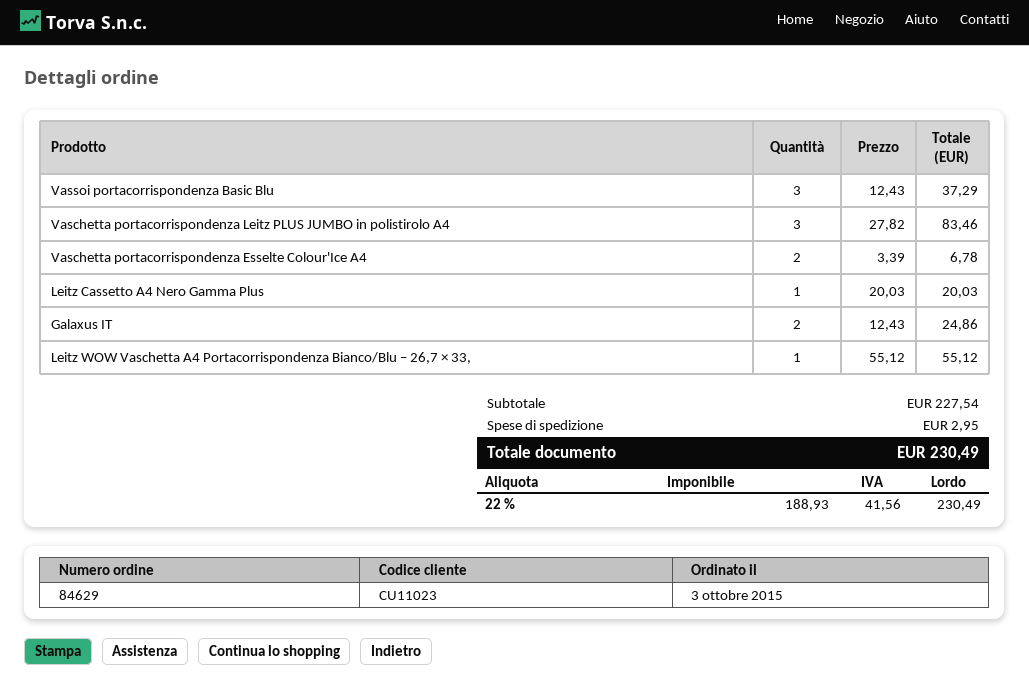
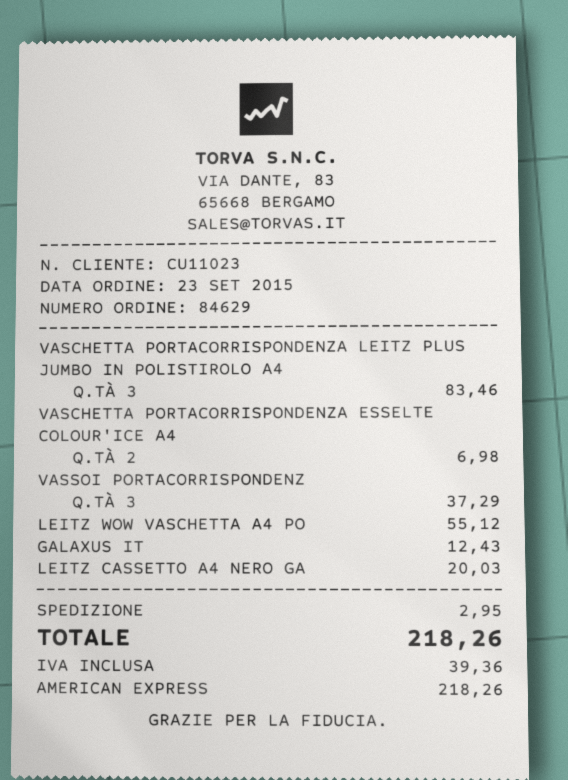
order date: 2015-10-03 -> 2015-09-23
Vaschetta portacorrispondenza Esselte Colour'Ice A4: 2 for 6.78 -> 2 for 6.98
Galaxus IT: 2 for 24.86 -> 1 for 12.43
tax: 41.56 -> 39.36
total: 230.49 -> 218.26

